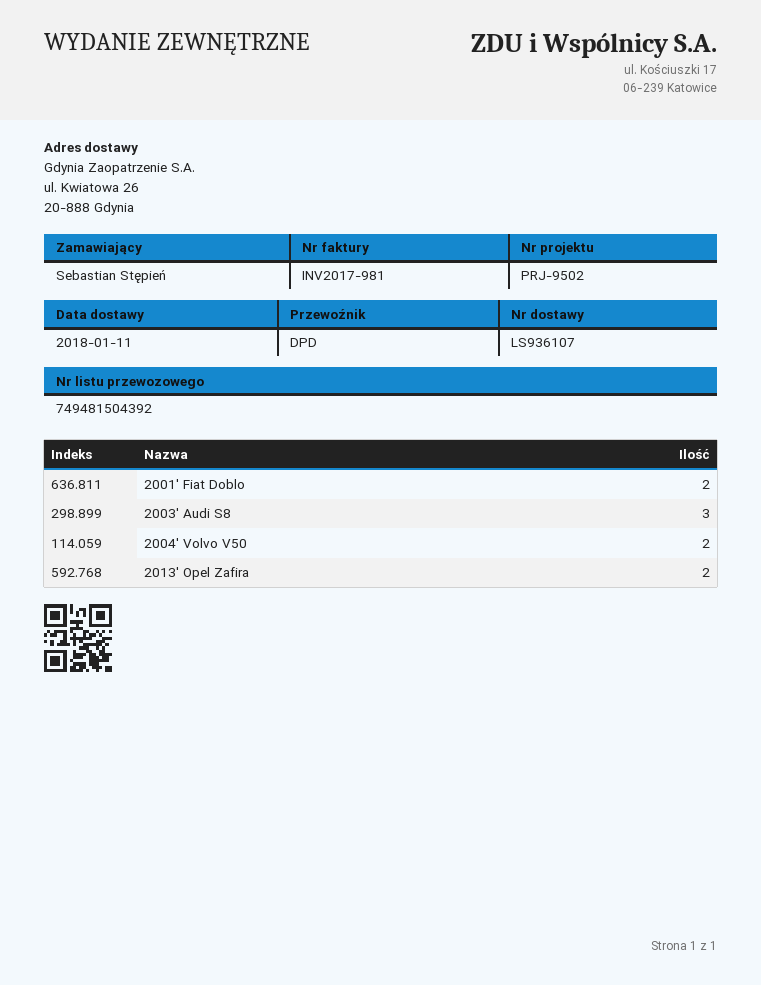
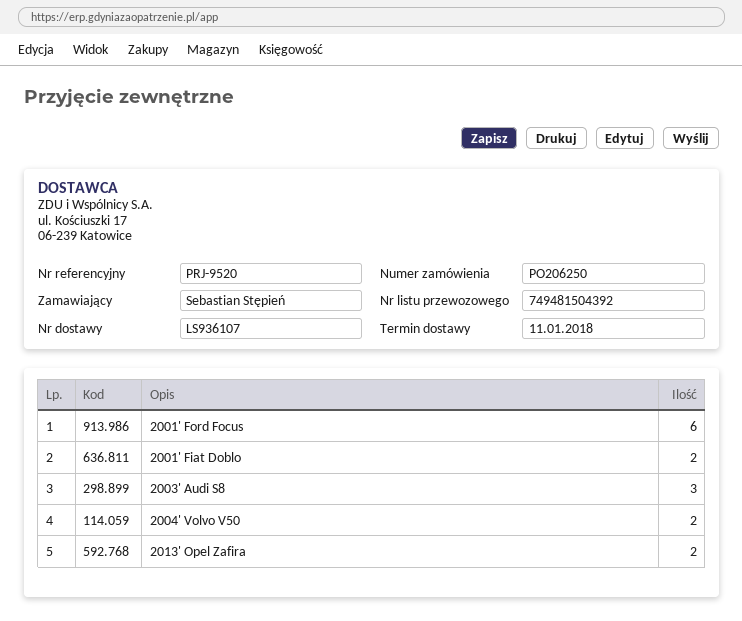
reference: PRJ-9502 -> PRJ-9520
2001' Ford Focus: none -> 6

